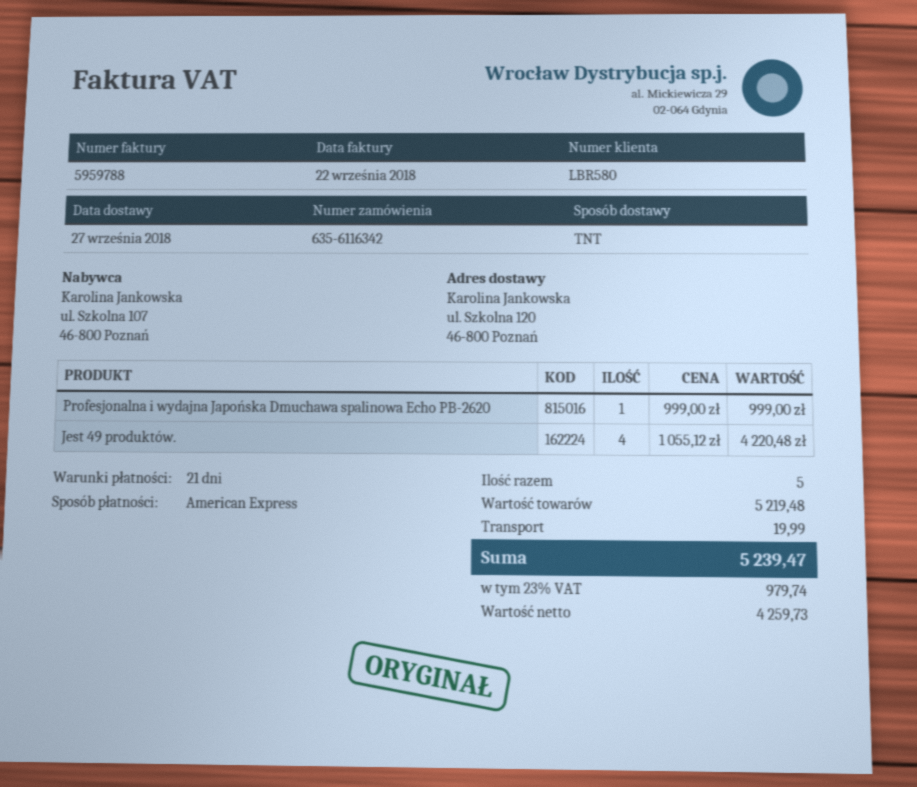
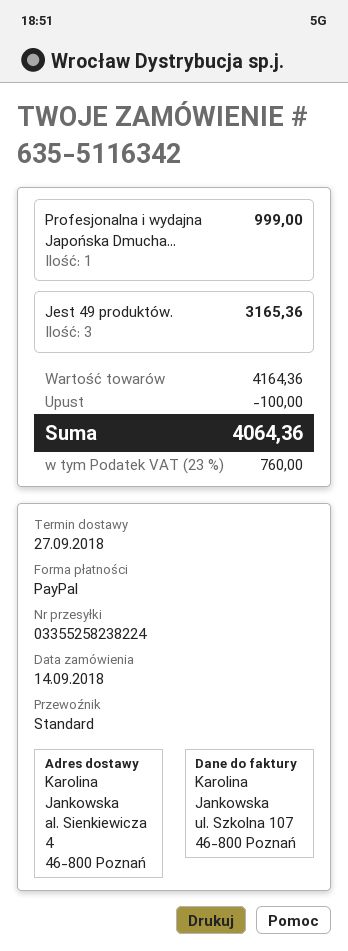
order number: 635-6116342 -> 635-5116342
payment method: American Express -> PayPal
shipping method: TNT -> standard
ship to: ul. Szkolna 120, 46-800 Poznań -> al. Sienkiewicza 4, 46-800 Poznań
Jest 49 produktów.: 4 for 4220.48 -> 3 for 3165.36
subtotal: 5219.48 -> 4164.36
discount: none -> 100.00
shipping: 19.99 -> none
tax: 23% = 979.74 -> 23% = 760.00
total: 5239.47 -> 4064.36

